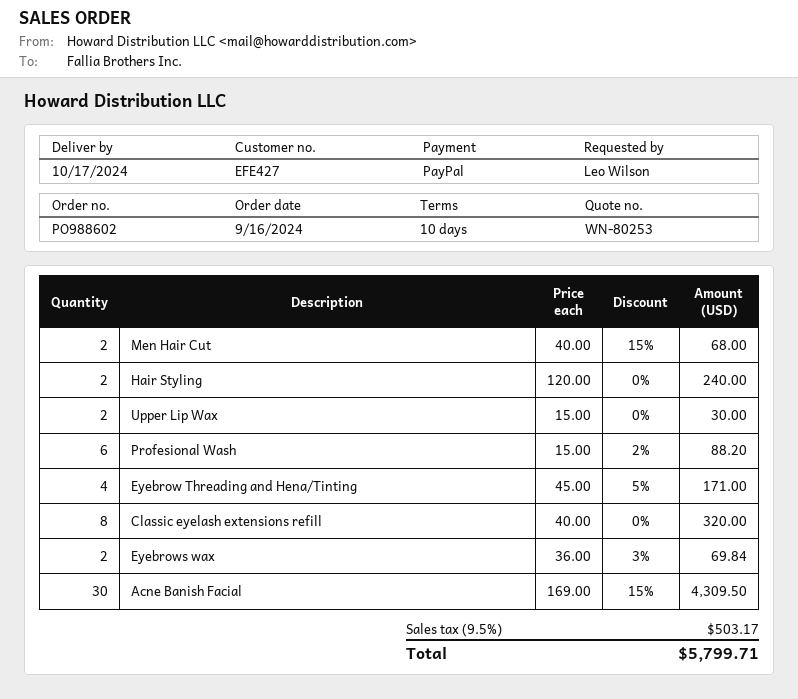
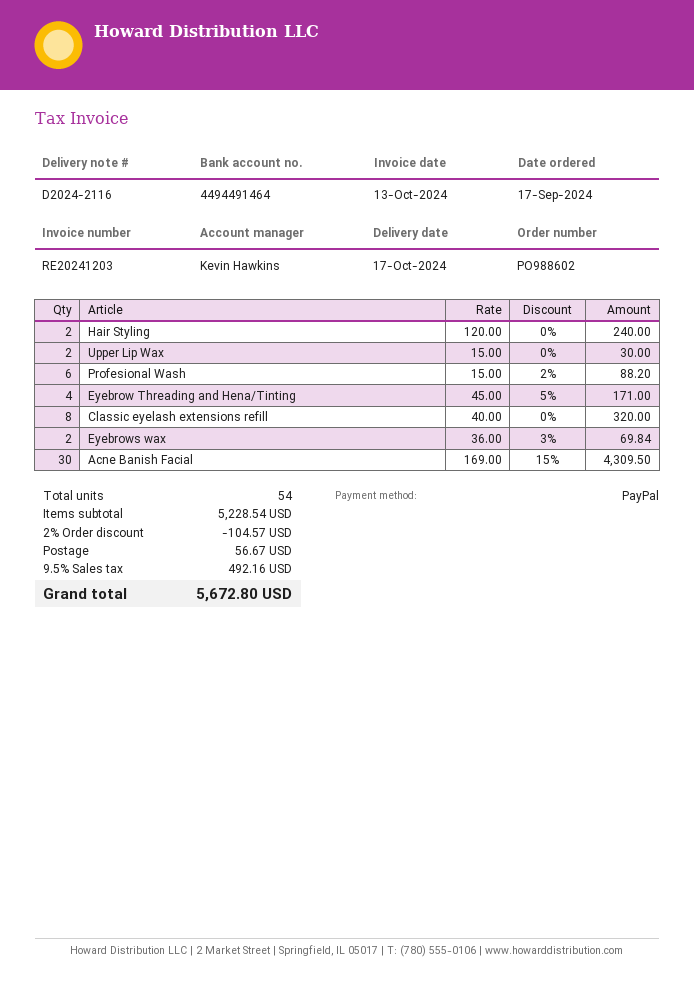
order date: 2024-09-16 -> 2024-09-17
Men Hair Cut: 2 x 40.00 - 15% = 68.00 -> none
discount: none -> 2% = 104.57
shipping: none -> 56.67
tax: 9.5% = 503.17 -> 9.5% = 492.16
total: 5799.71 -> 5672.80

